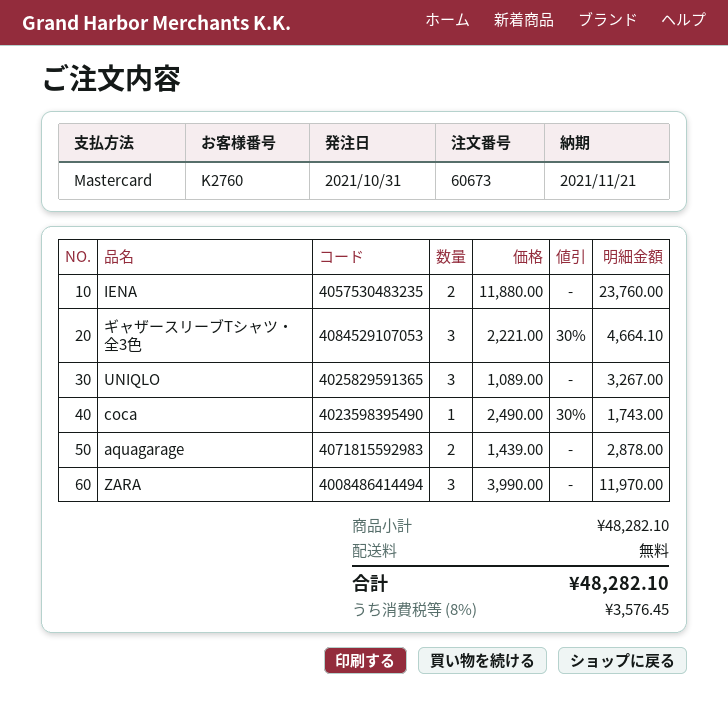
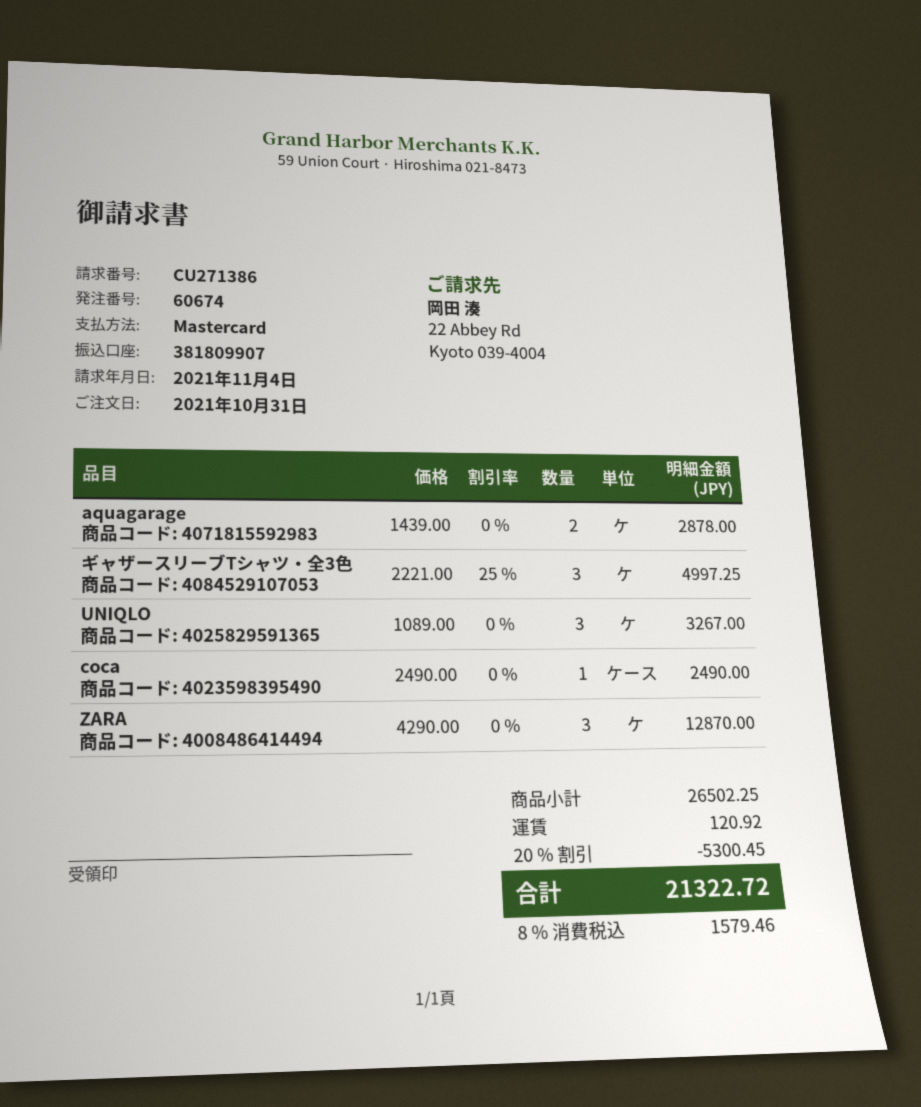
order number: 60673 -> 60674
IENA: 2 x 11880.00 = 23760.00 -> none
ギャザースリーブTシャツ・全3色: 3 x 2221.00 - 30% = 4664.10 -> 3 x 2221.00 - 25% = 4997.25
coca: 1 x 2490.00 - 30% = 1743.00 -> 1 x 2490.00 = 2490.00
ZARA: 3 x 3990.00 = 11970.00 -> 3 x 4290.00 = 12870.00
subtotal: 48282.10 -> 26502.25
discount: none -> 20% = 5300.45
shipping: 0.00 -> 120.92
tax: 8% = 3576.45 -> 8% = 1579.46
total: 48282.10 -> 21322.72

